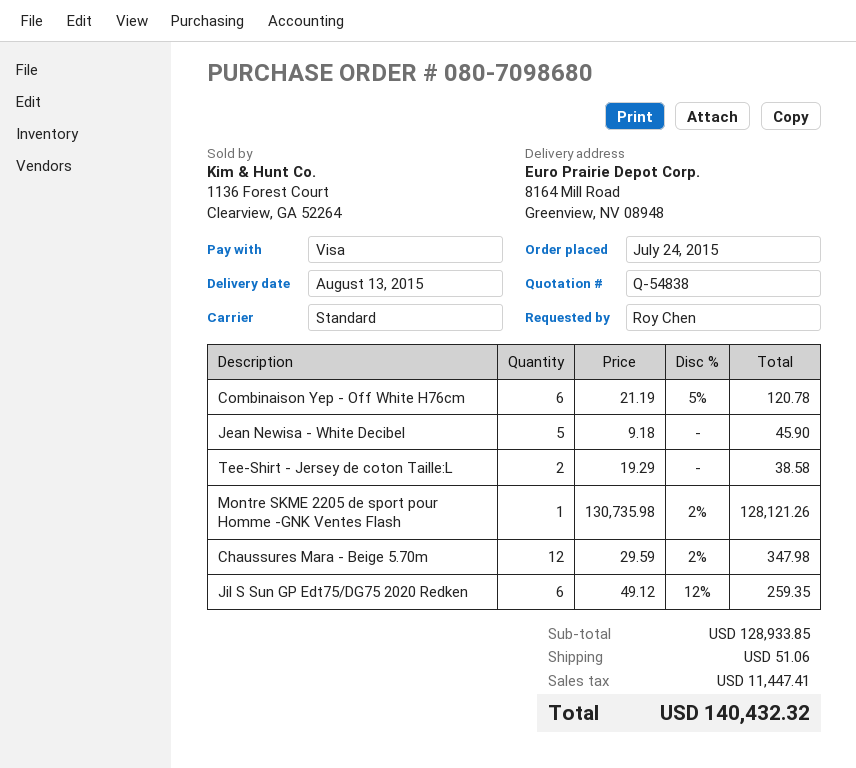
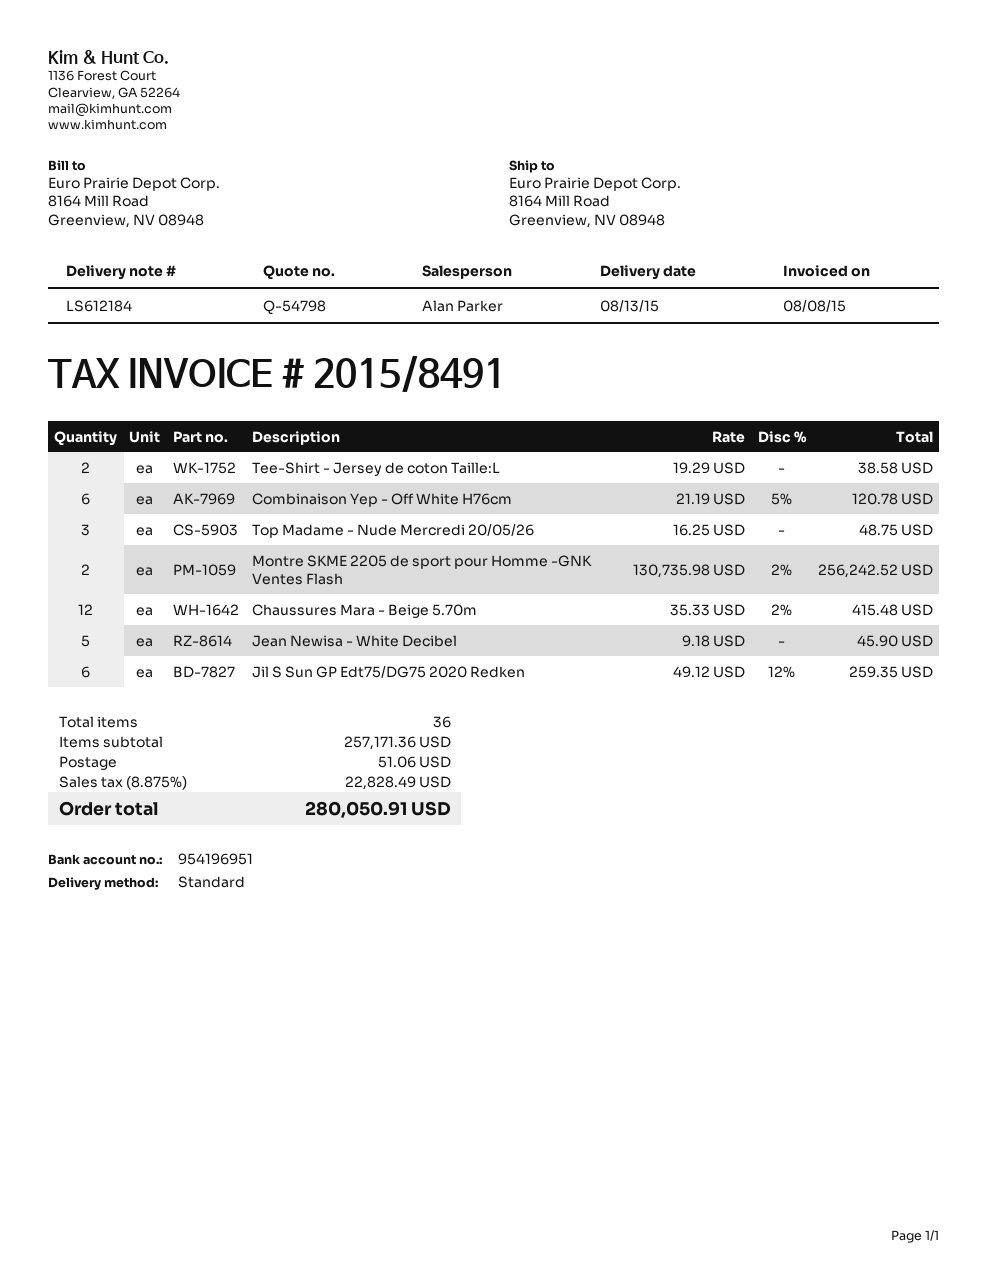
quote number: Q-54838 -> Q-54798
Montre SKME 2205 de sport pour Homme -GNK Ventes Flash: 1 x 130735.98 - 2% = 128121.26 -> 2 x 130735.98 - 2% = 256242.52
Chaussures Mara - Beige 5.70m: 12 x 29.59 - 2% = 347.98 -> 12 x 35.33 - 2% = 415.48
Top Madame - Nude Mercredi 20/05/26: none -> 3 x 16.25 = 48.75
subtotal: 128933.85 -> 257171.36
tax: 11447.41 -> 22828.49
total: 140432.32 -> 280050.91

